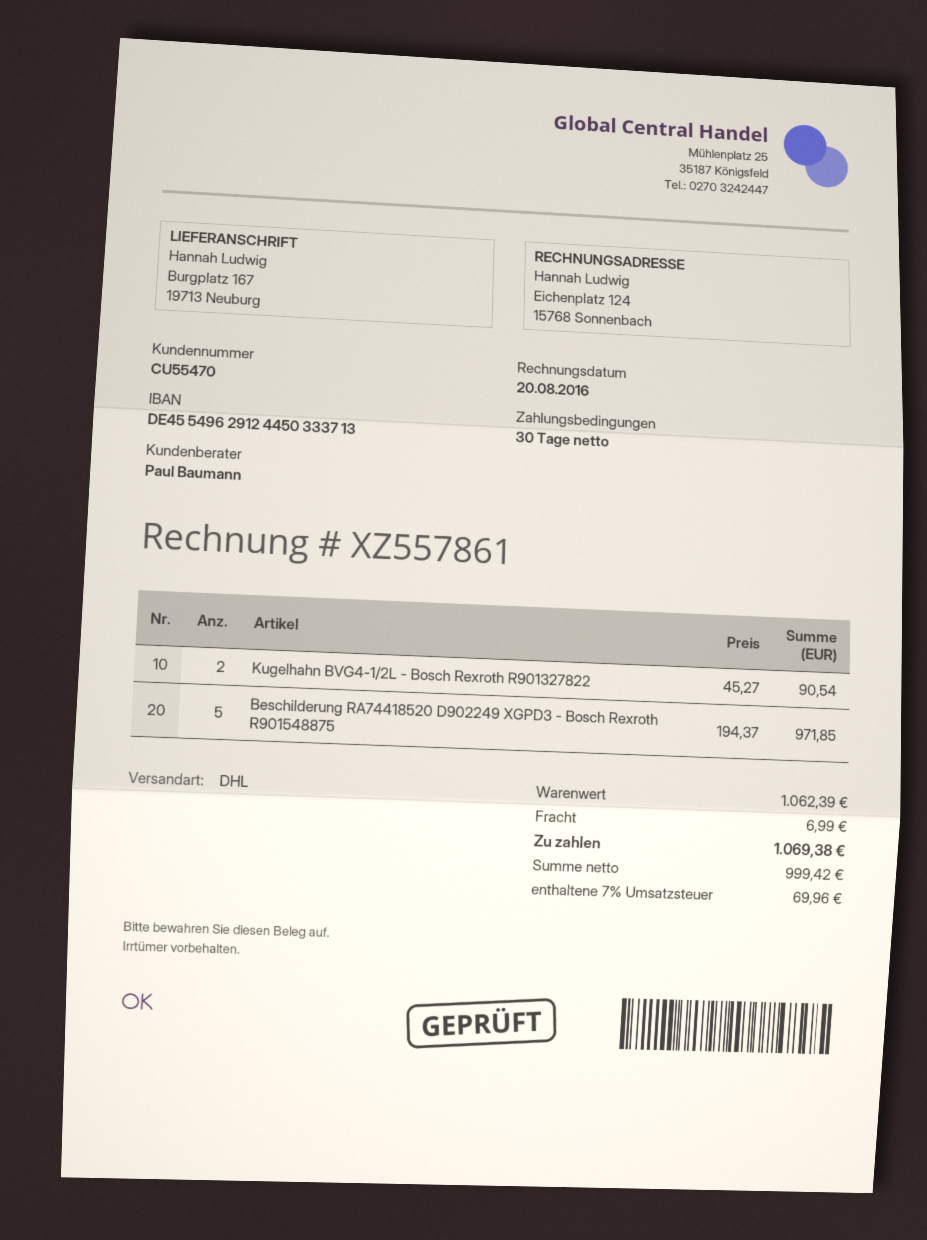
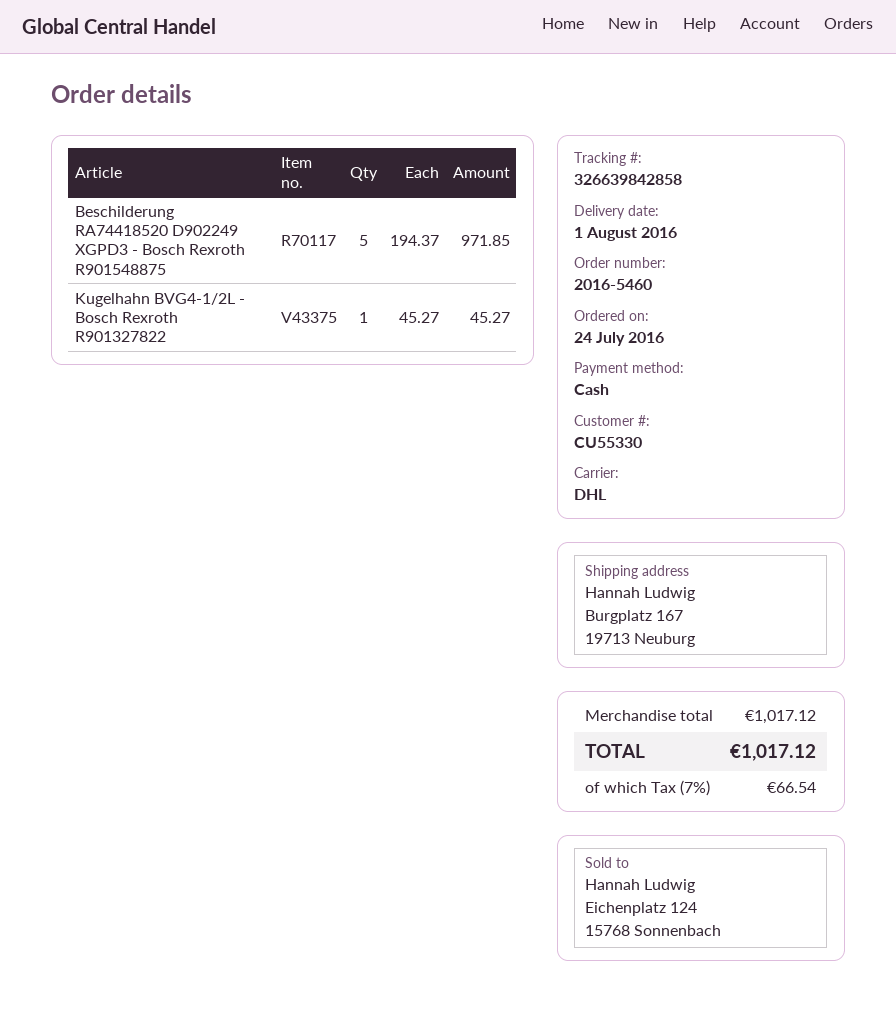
customer number: CU55470 -> CU55330
Kugelhahn BVG4-1/2L - Bosch Rexroth R901327822: 2 x 45.27 = 90.54 -> 1 x 45.27 = 45.27
subtotal: 1062.39 -> 1017.12
shipping: 6.99 -> none
tax: 7% = 69.96 -> 7% = 66.54
total: 1069.38 -> 1017.12

